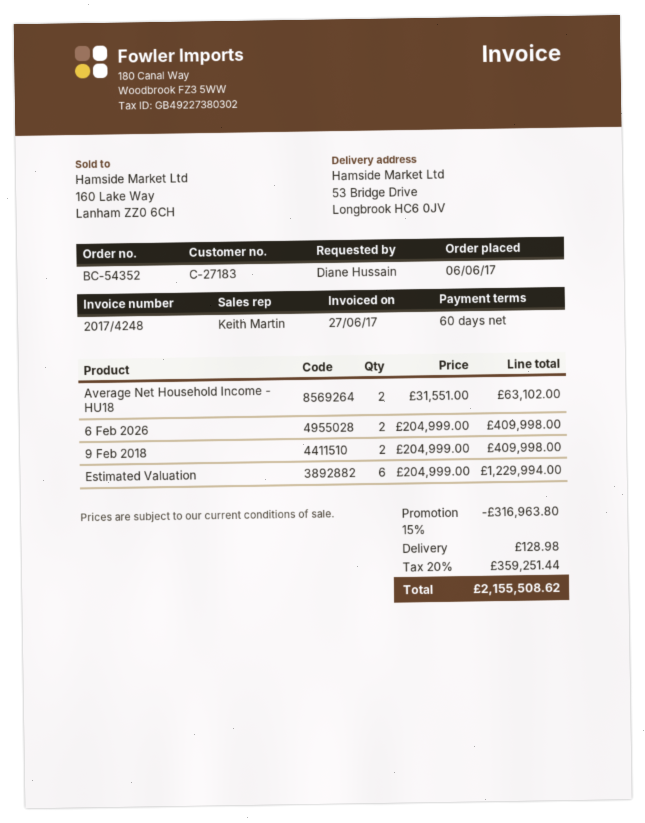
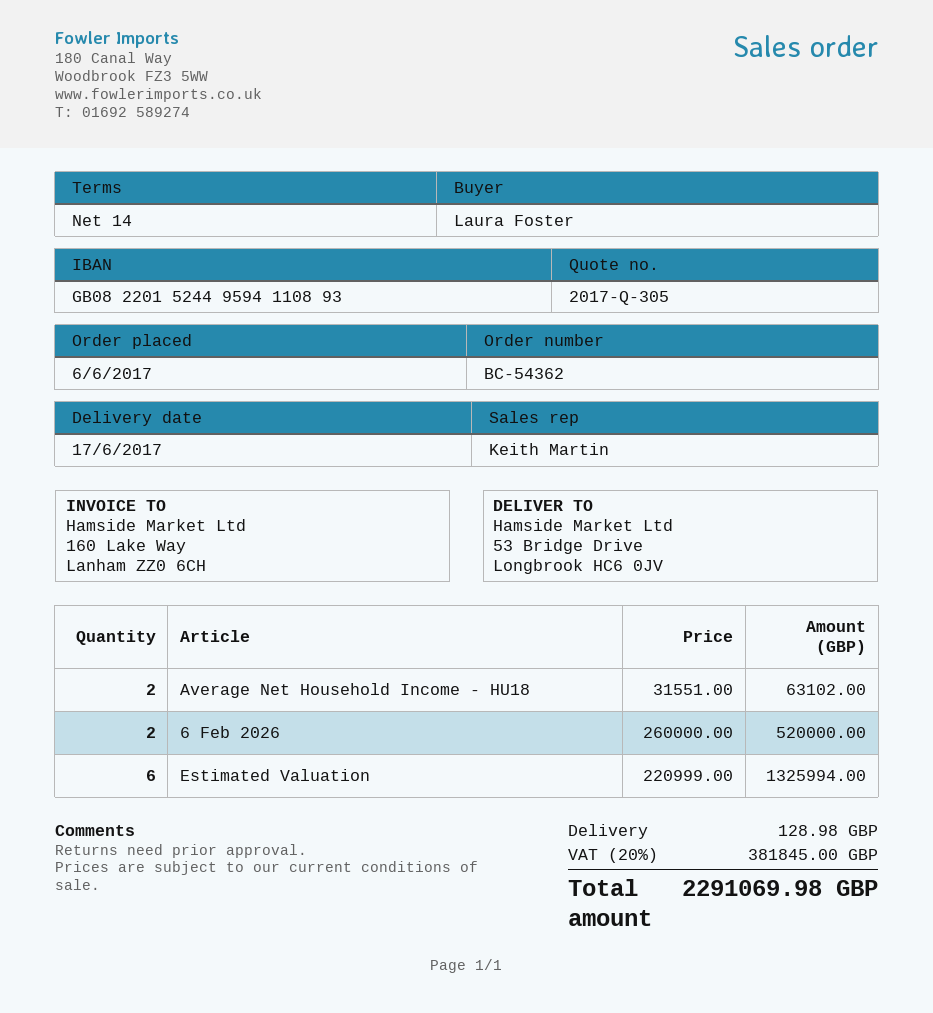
order number: BC-54352 -> BC-54362
payment terms: 60 days -> 14 days
ordered by: Diane Hussain -> Laura Foster
6 Feb 2026: 2 x 204999.00 = 409998.00 -> 2 x 260000.00 = 520000.00
9 Feb 2018: 2 x 204999.00 = 409998.00 -> none
Estimated Valuation: 6 x 204999.00 = 1229994.00 -> 6 x 220999.00 = 1325994.00
discount: 15% = 316963.80 -> none
tax: 20% = 359251.44 -> 20% = 381845.00
total: 2155508.62 -> 2291069.98

